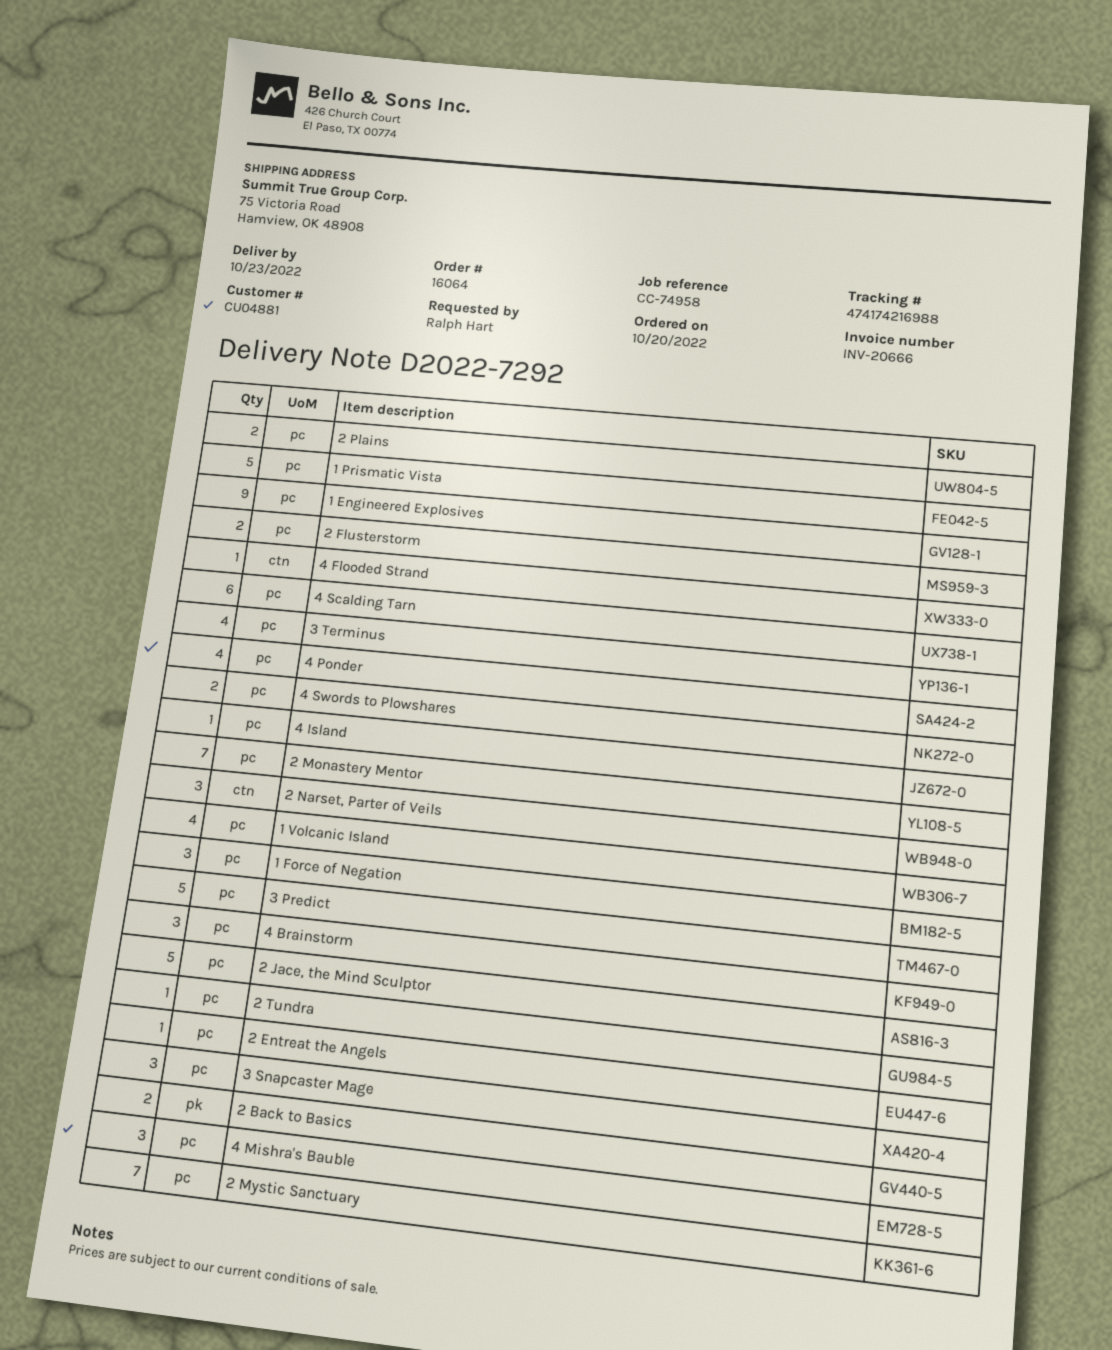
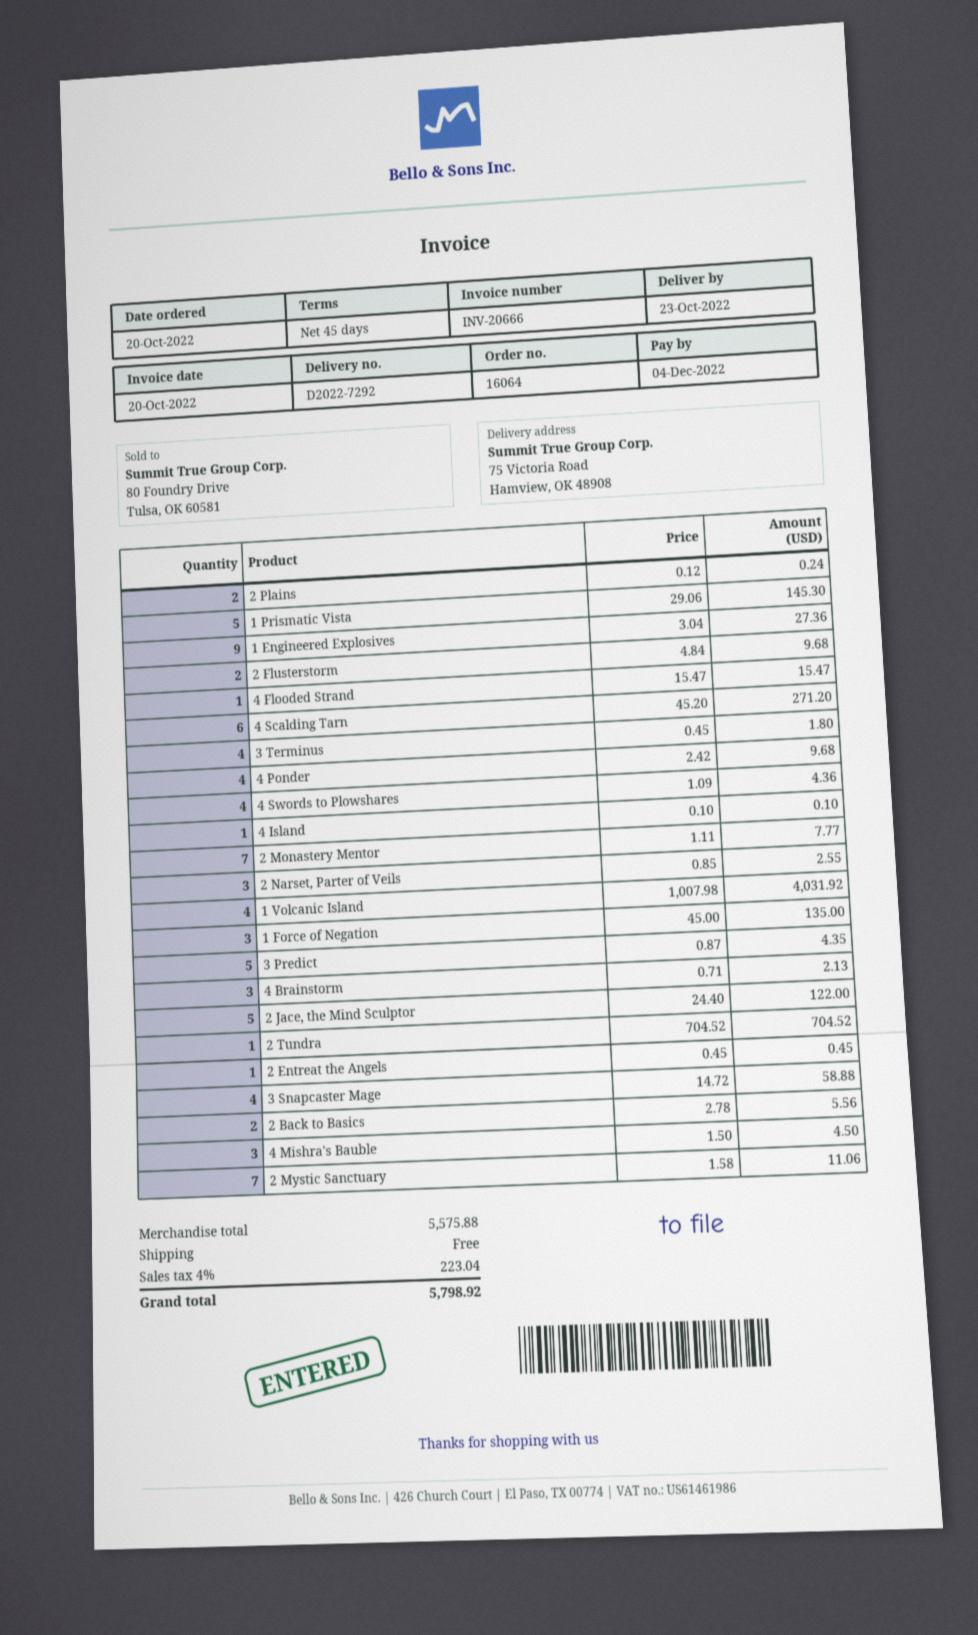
4 Swords to Plowshares: 2 -> 4
3 Snapcaster Mage: 3 -> 4

